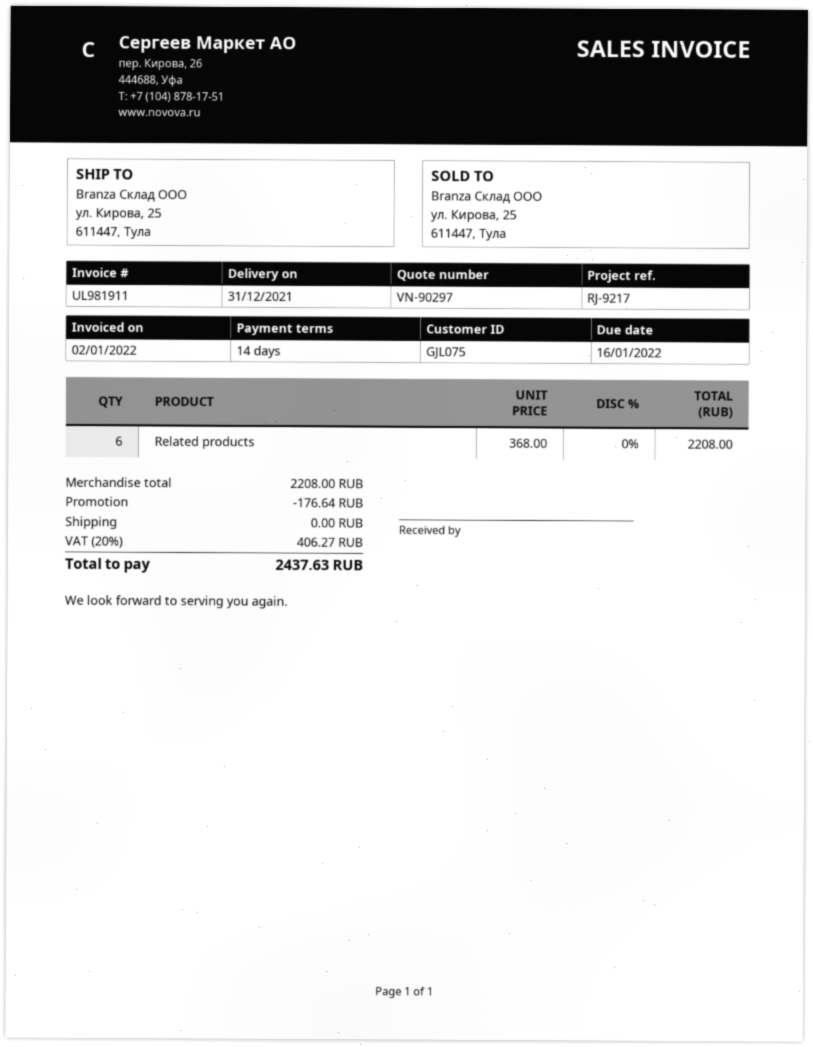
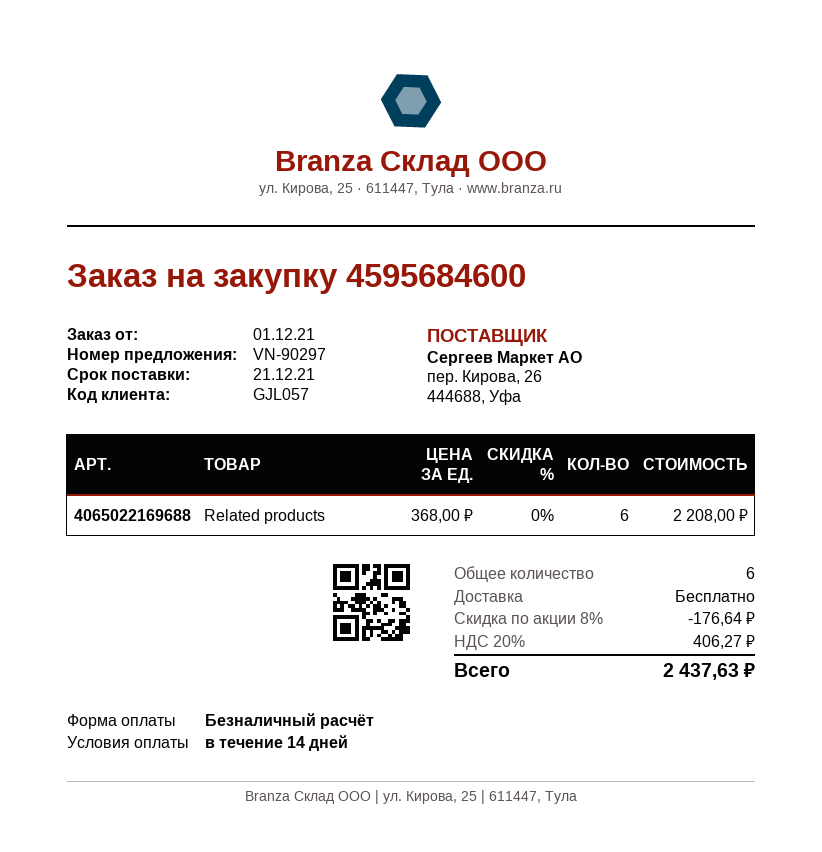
delivery date: 2021-12-31 -> 2021-12-21
customer number: GJL075 -> GJL057

